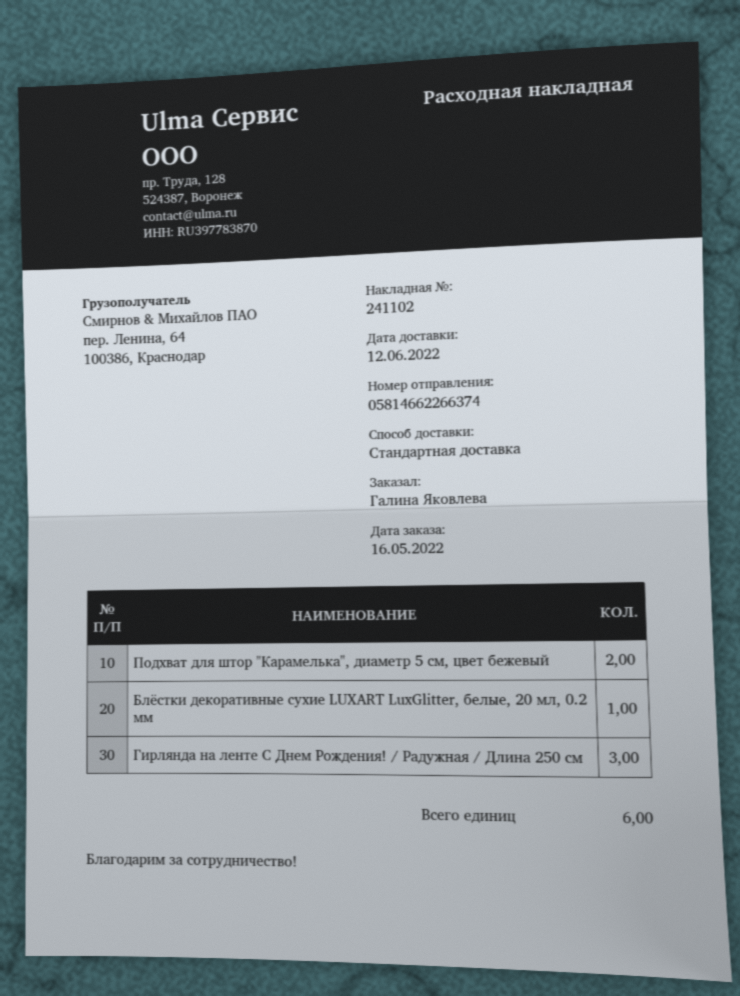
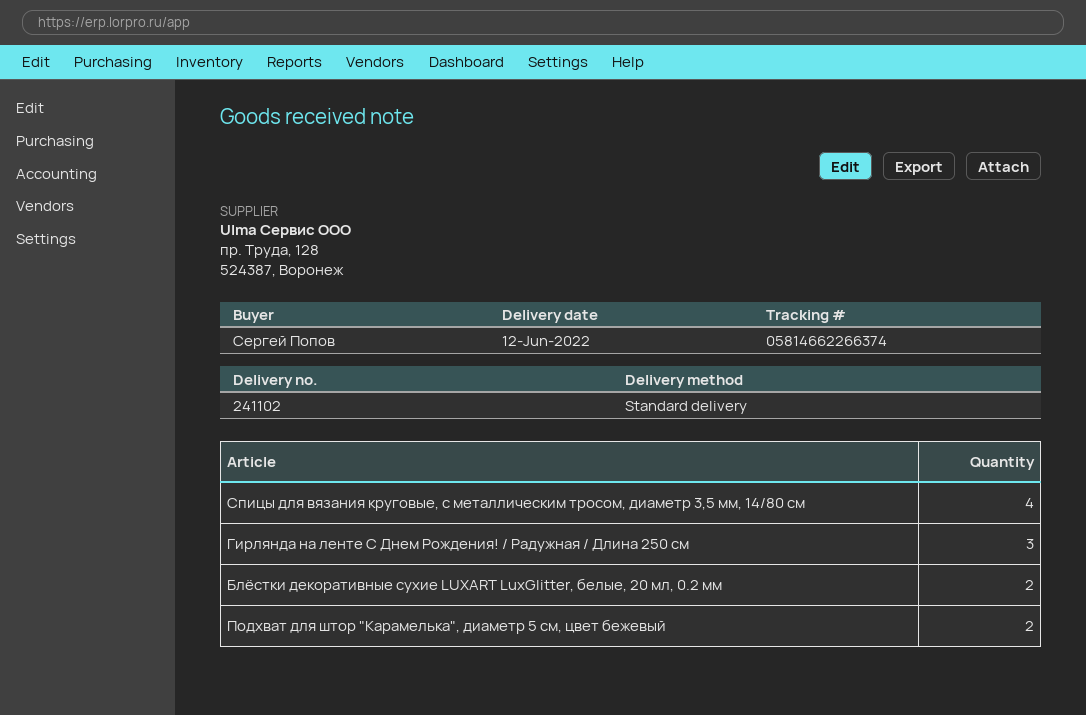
ordered by: Галина Яковлева -> Сергей Попов
Блёстки декоративные сухие LUXART LuxGlitter, белые, 20 мл, 0.2 мм: 1 -> 2
Спицы для вязания круговые, с металлическим тросом, диаметр 3,5 мм, 14/80 см: none -> 4

